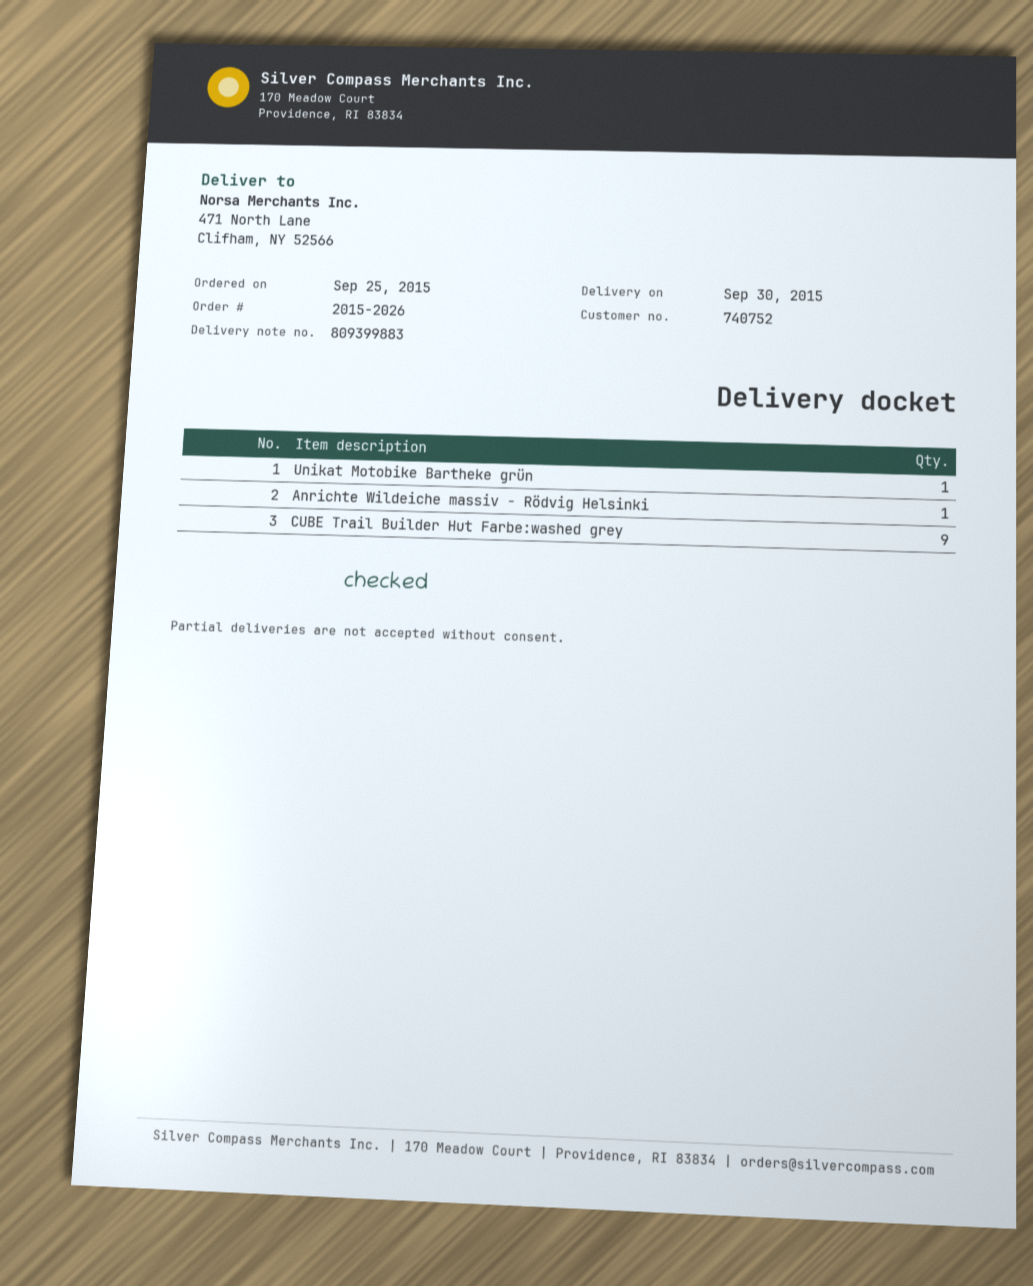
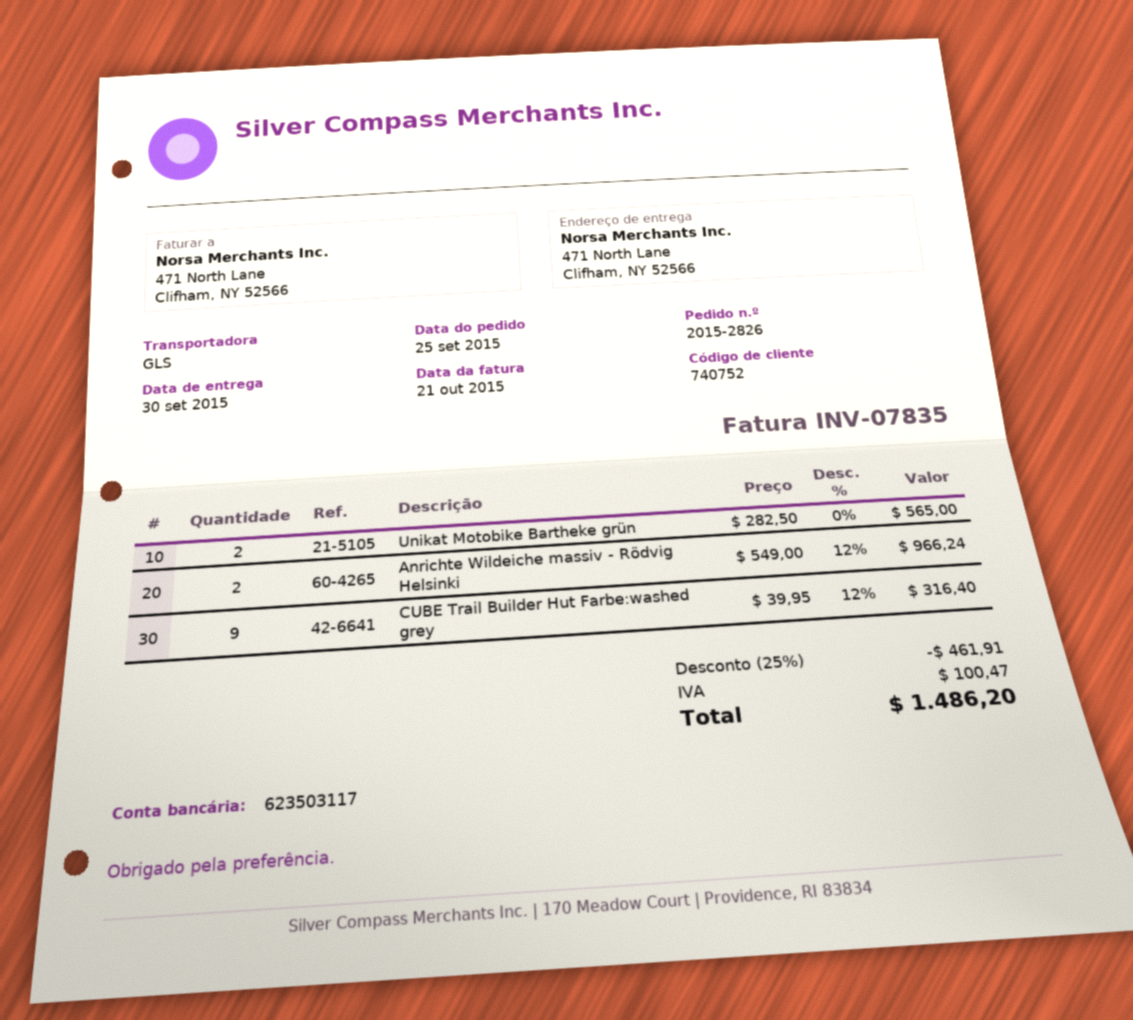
order number: 2015-2026 -> 2015-2826
Unikat Motobike Bartheke grün: 1 -> 2
Anrichte Wildeiche massiv - Rödvig Helsinki: 1 -> 2

